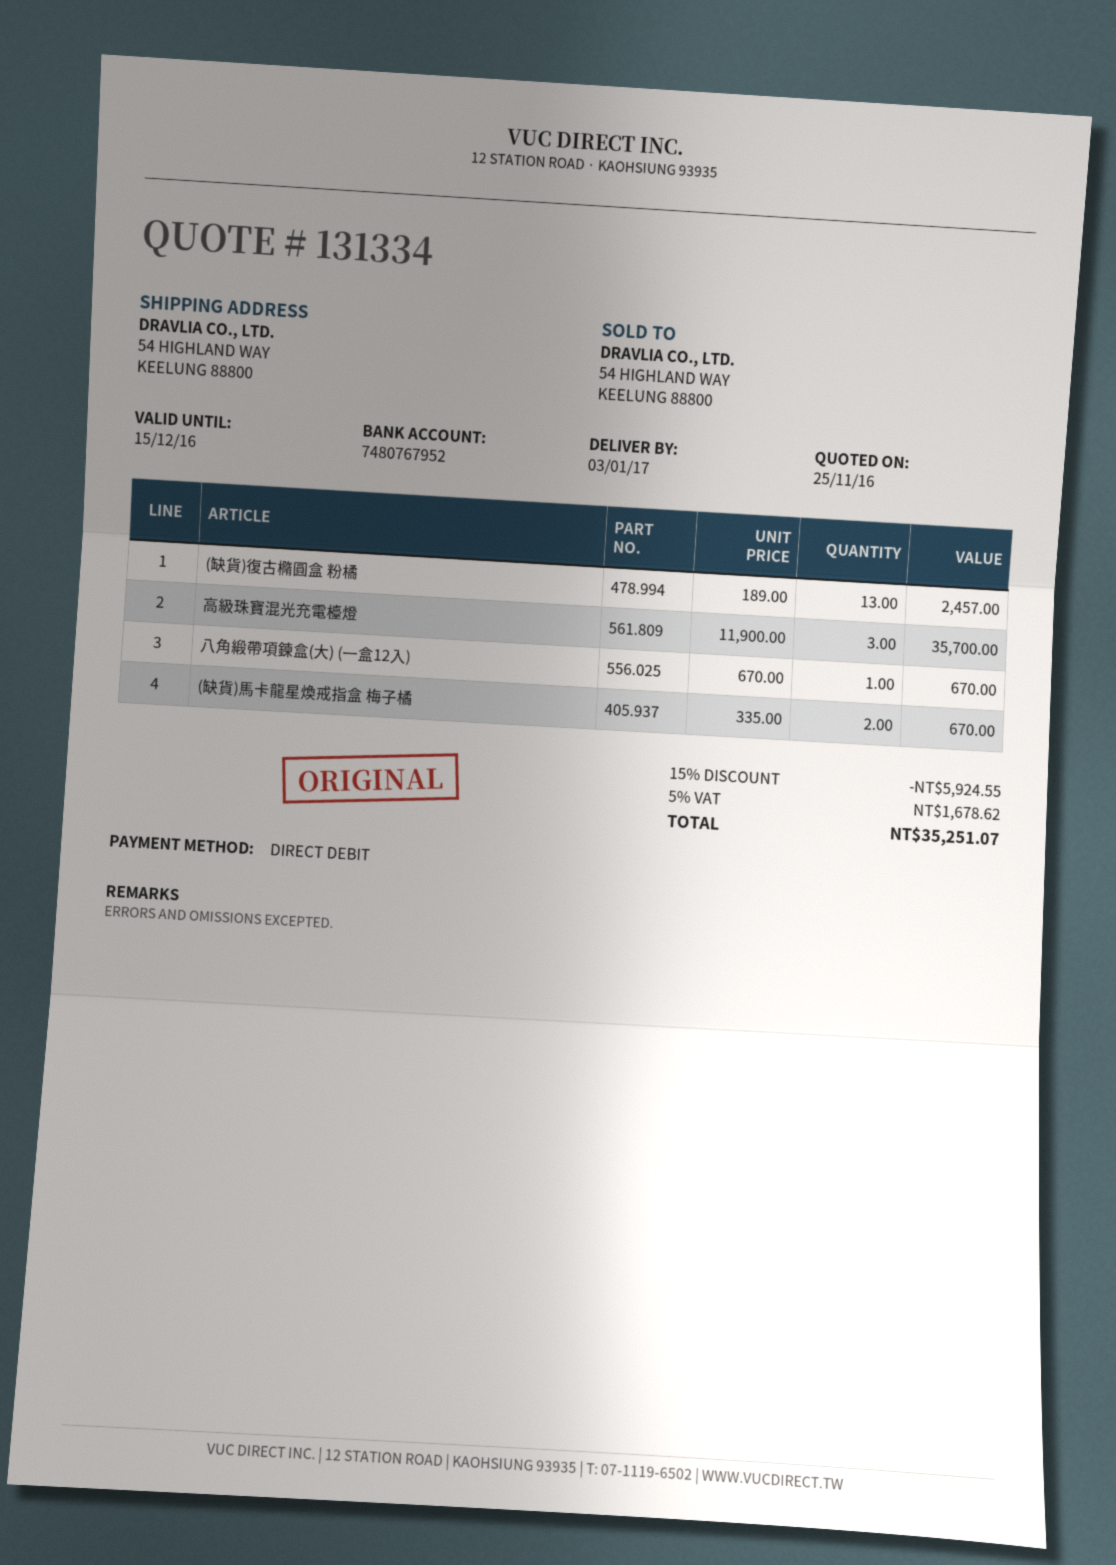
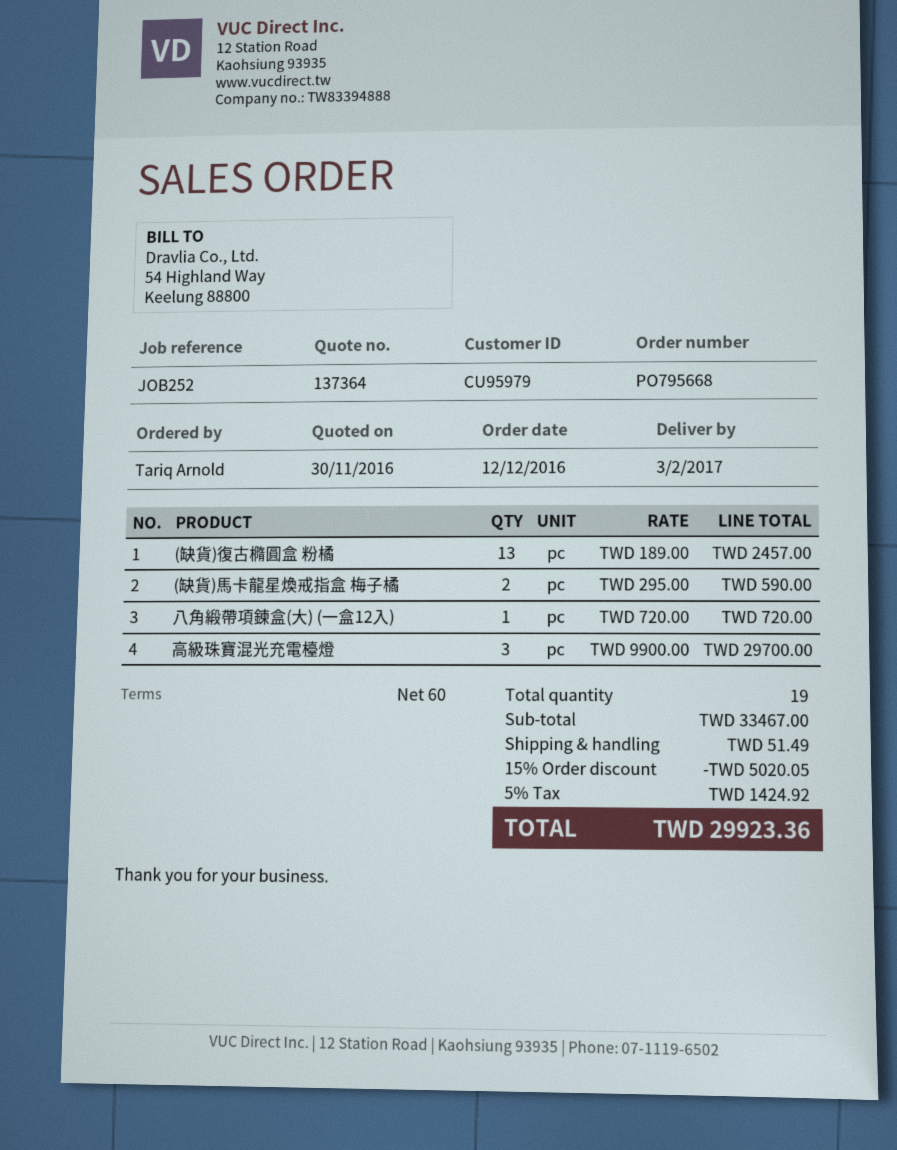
quote number: 131334 -> 137364
quote date: 2016-11-25 -> 2016-11-30
delivery date: 2017-01-03 -> 2017-02-03
高級珠寶混光充電檯燈: 3 x 11900.00 = 35700.00 -> 3 x 9900.00 = 29700.00
八角緞帶項鍊盒(大) (一盒12入): 1 x 670.00 = 670.00 -> 1 x 720.00 = 720.00
(缺貨)馬卡龍星煥戒指盒 梅子橘: 2 x 335.00 = 670.00 -> 2 x 295.00 = 590.00
discount: 15% = 5924.55 -> 15% = 5020.05
shipping: none -> 51.49
tax: 5% = 1678.62 -> 5% = 1424.92
total: 35251.07 -> 29923.36

